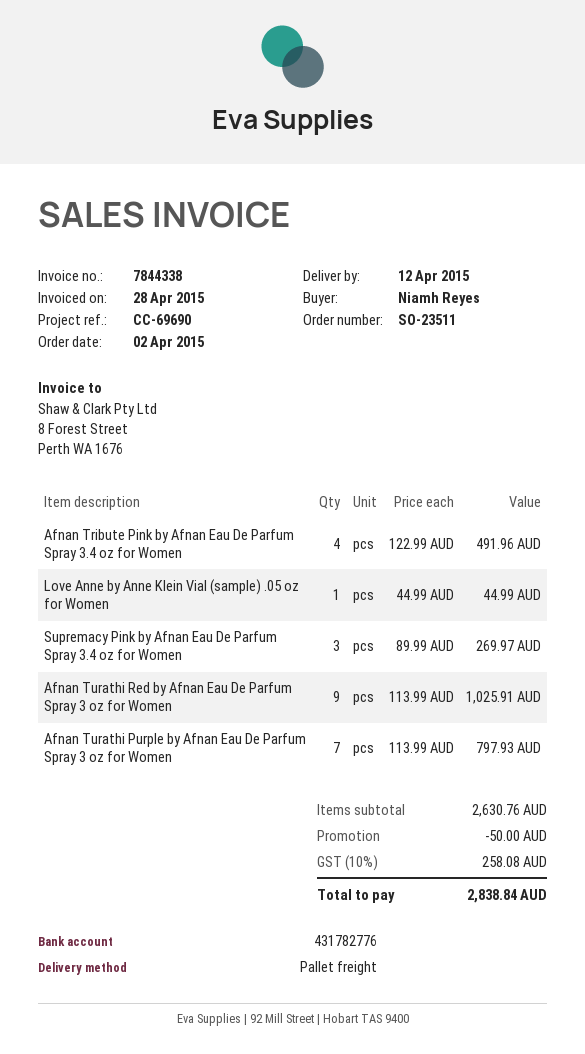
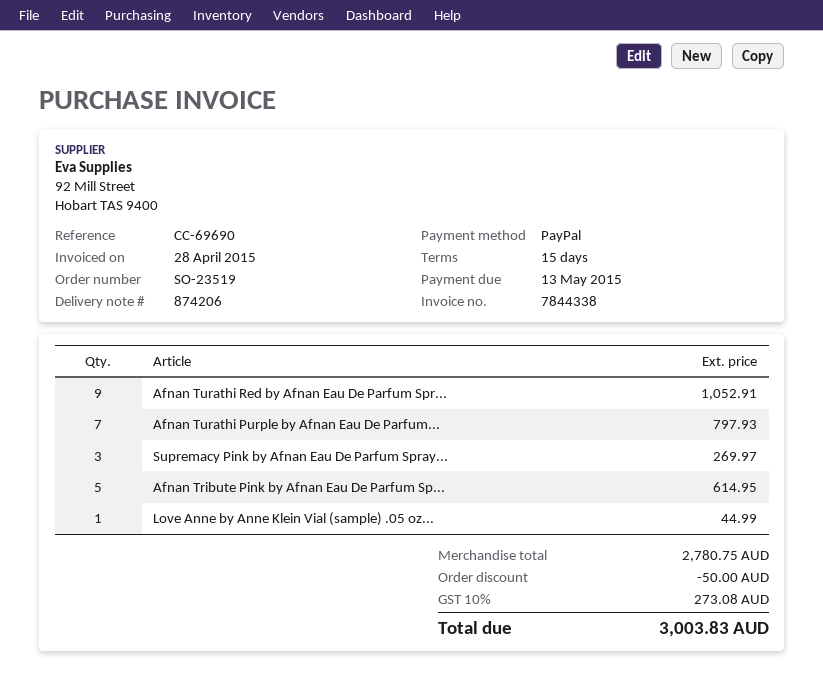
order number: SO-23511 -> SO-23519
Afnan Tribute Pink by Afnan Eau De Parfum Spray 3.4 oz for Women: 4 for 491.96 -> 5 for 614.95
Afnan Turathi Red by Afnan Eau De Parfum Spray 3 oz for Women: 9 for 1025.91 -> 9 for 1052.91
subtotal: 2630.76 -> 2780.75
tax: 10% = 258.08 -> 10% = 273.08
total: 2838.84 -> 3003.83

